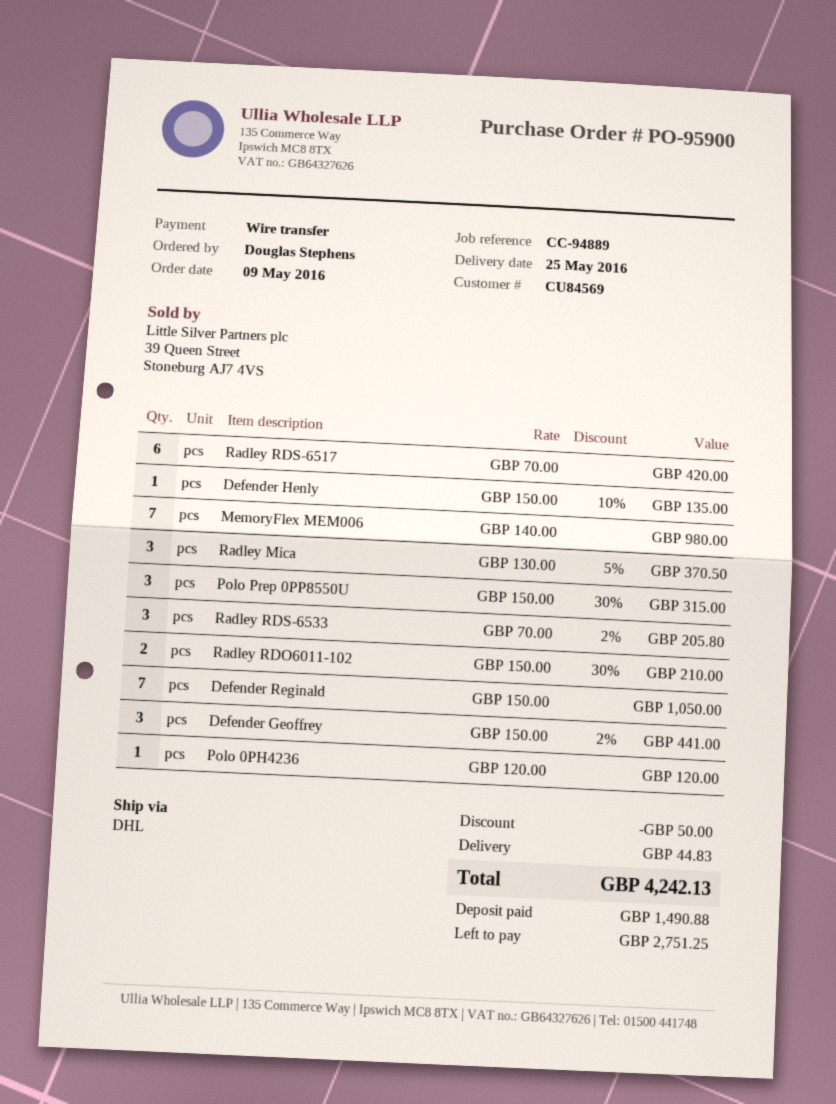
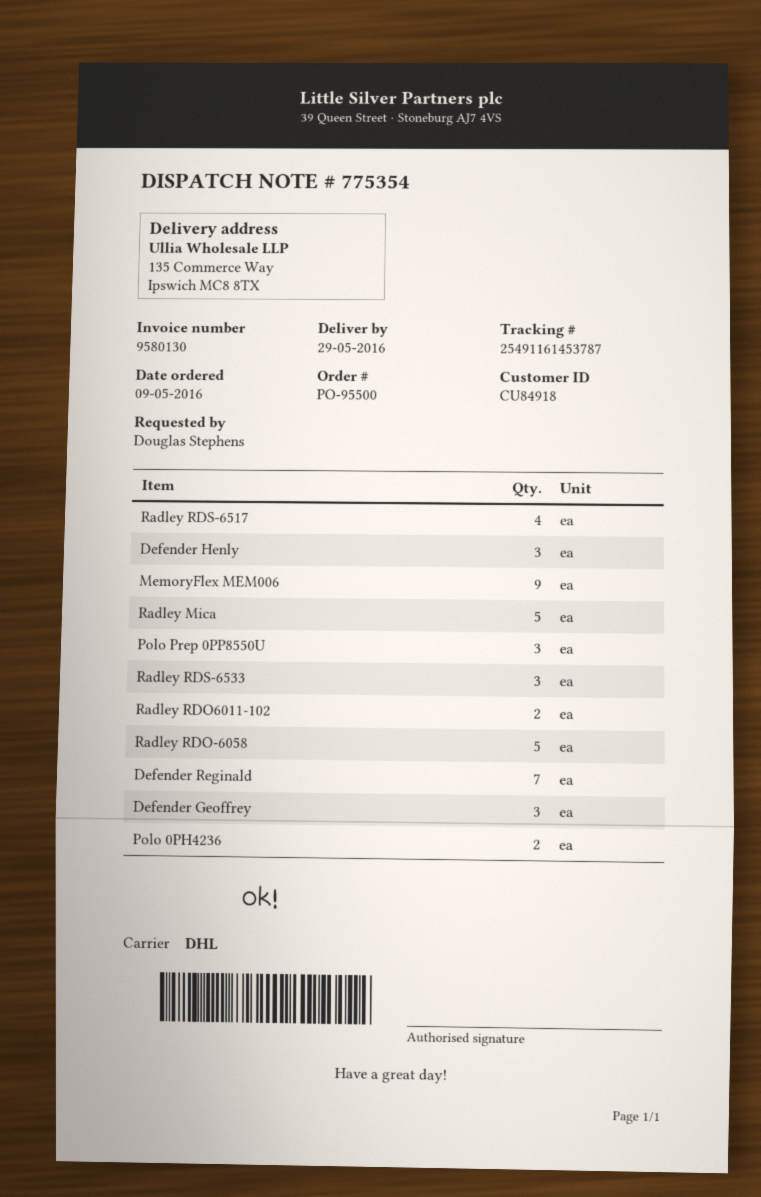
order number: PO-95900 -> PO-95500
delivery date: 2016-05-25 -> 2016-05-29
customer number: CU84569 -> CU84918
Radley RDS-6517: 6 -> 4
Defender Henly: 1 -> 3
MemoryFlex MEM006: 7 -> 9
Radley Mica: 3 -> 5
Polo 0PH4236: 1 -> 2
Radley RDO-6058: none -> 5

